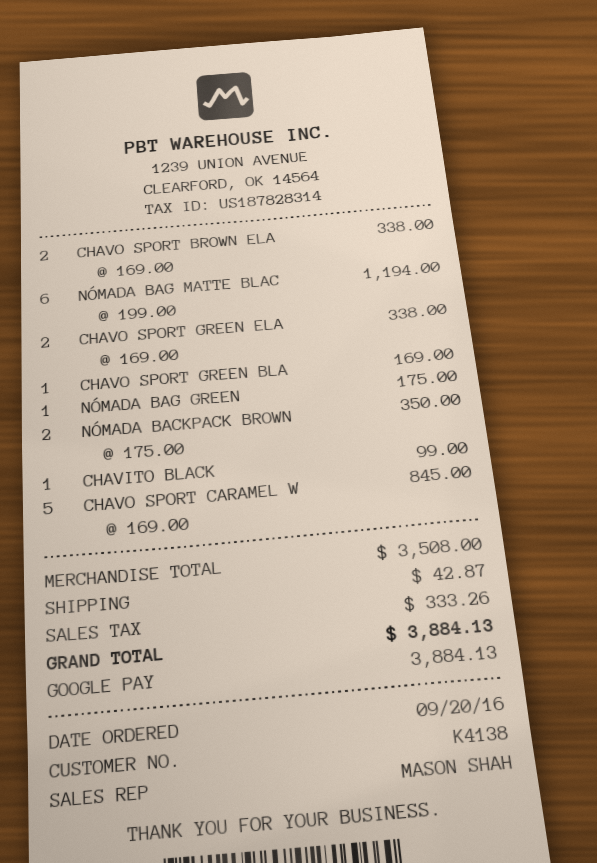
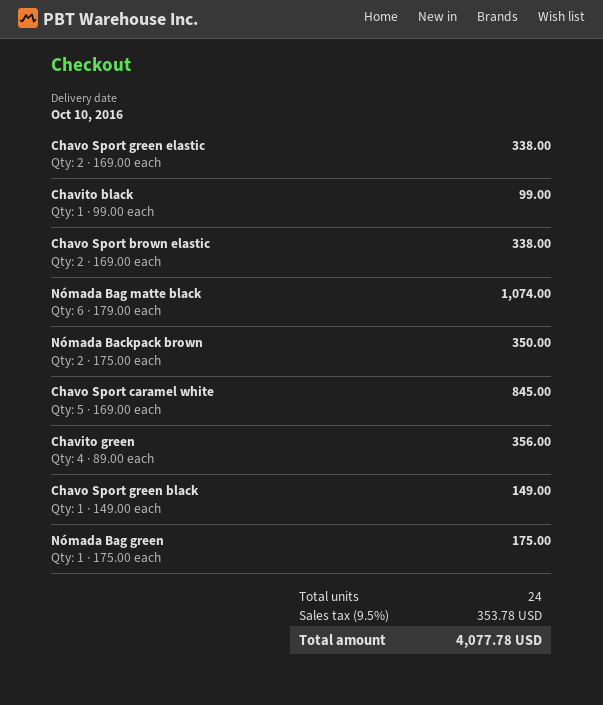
NÓMADA BAG MATTE BLAC: 6 x 199.00 = 1194.00 -> 6 x 179.00 = 1074.00
CHAVO SPORT GREEN BLA: 1 x 169.00 = 169.00 -> 1 x 149.00 = 149.00
Chavito green: none -> 4 x 89.00 = 356.00
shipping: 42.87 -> none
tax: 333.26 -> 353.78
total: 3884.13 -> 4077.78

